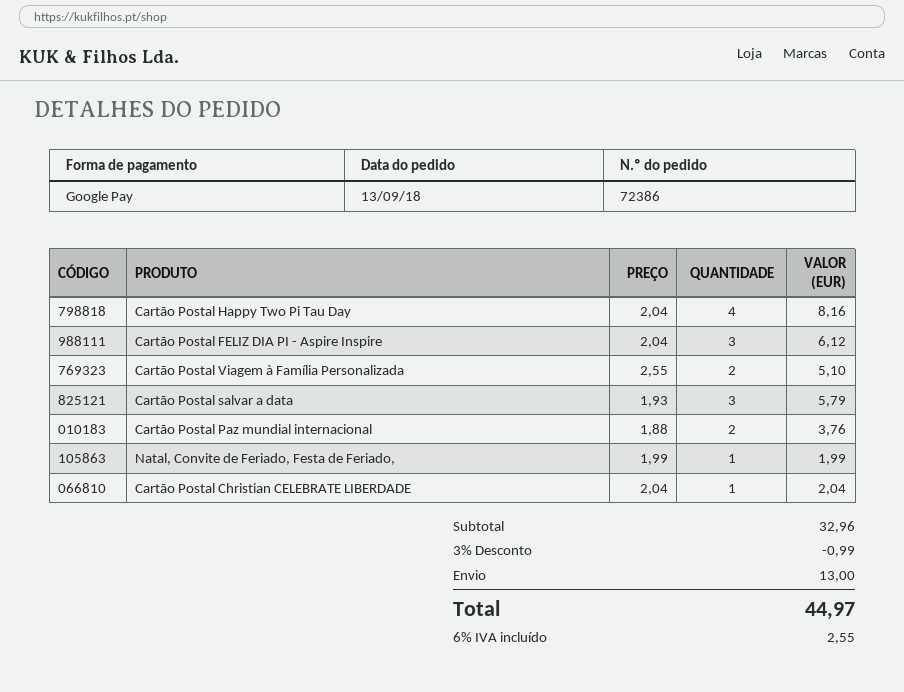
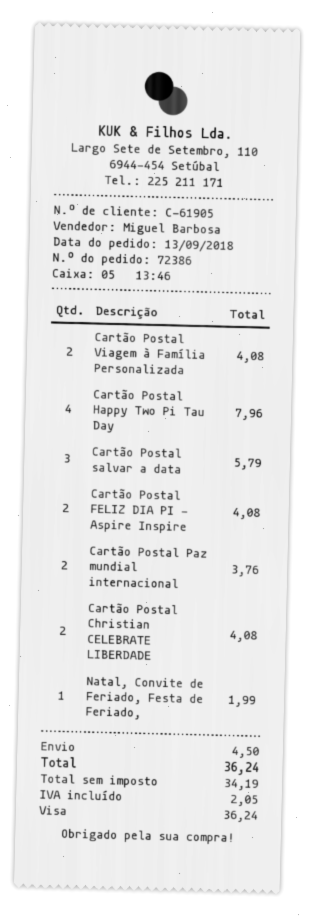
payment method: Google Pay -> Visa
Cartão Postal Happy Two Pi Tau Day: 4 for 8.16 -> 4 for 7.96
Cartão Postal FELIZ DIA PI - Aspire Inspire: 3 for 6.12 -> 2 for 4.08
Cartão Postal Viagem à Família Personalizada: 2 for 5.10 -> 2 for 4.08
Cartão Postal Christian CELEBRATE LIBERDADE: 1 for 2.04 -> 2 for 4.08
discount: 3% = 0.99 -> none
shipping: 13.00 -> 4.50
tax: 2.55 -> 2.05
total: 44.97 -> 36.24

